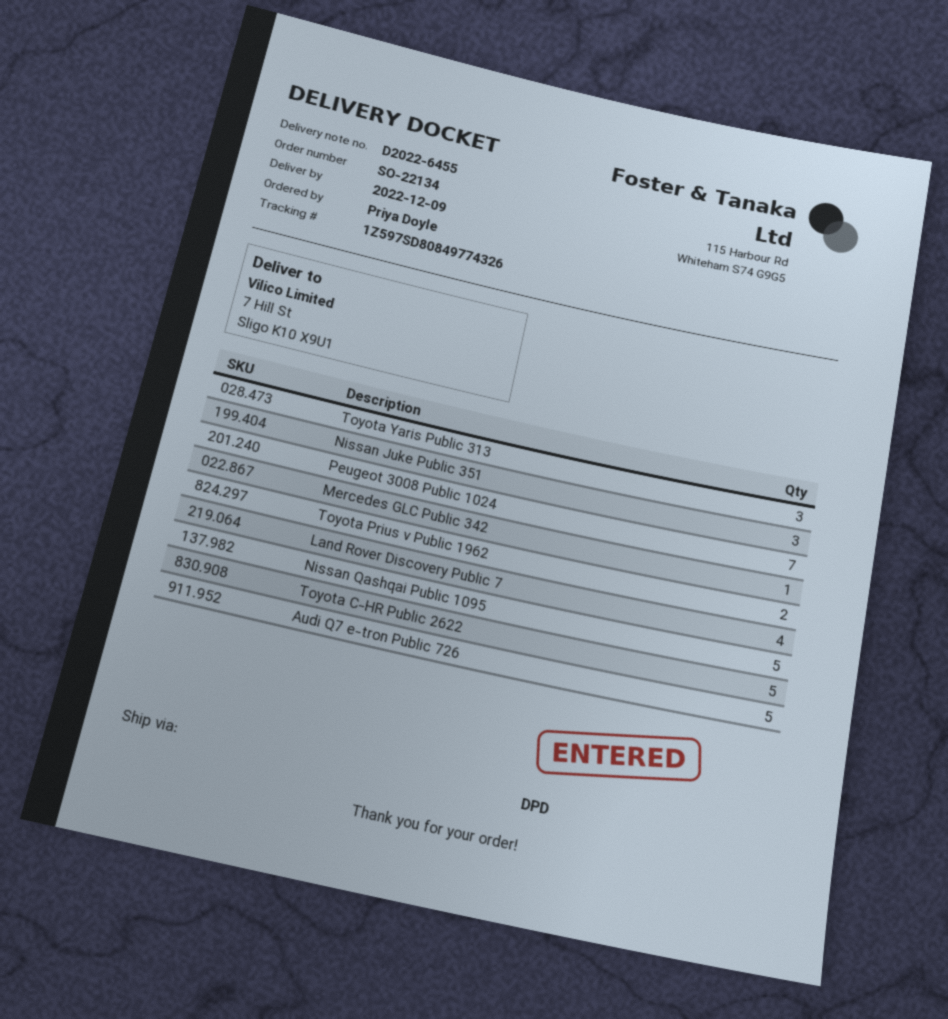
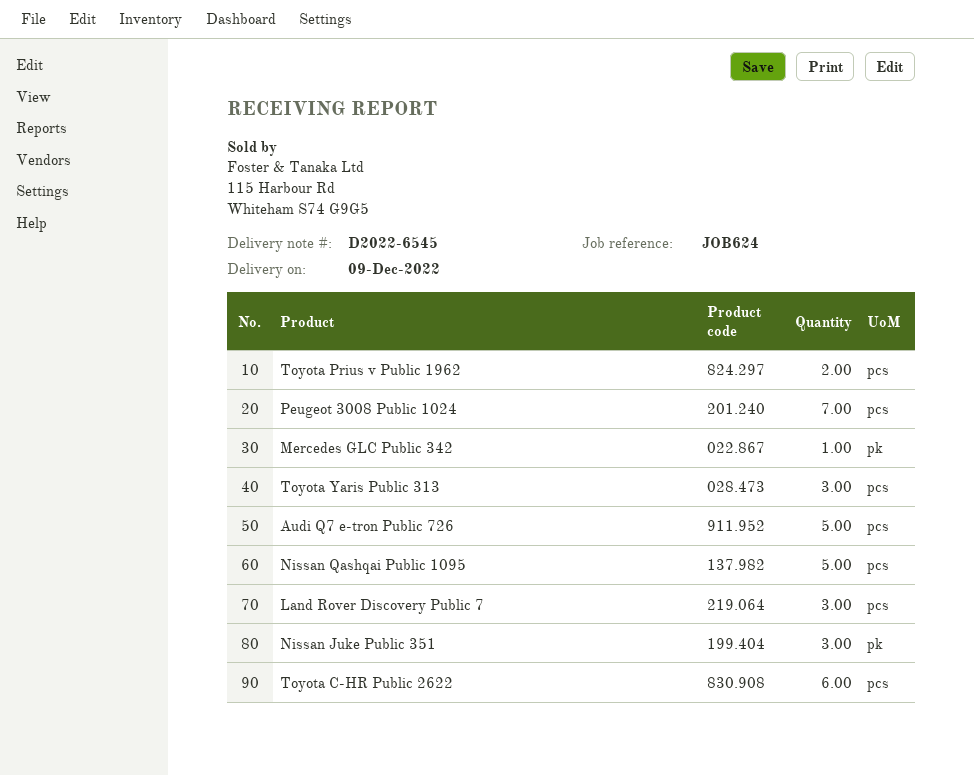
delivery note number: D2022-6455 -> D2022-6545
Land Rover Discovery Public 7: 4 -> 3
Toyota C-HR Public 2622: 5 -> 6

